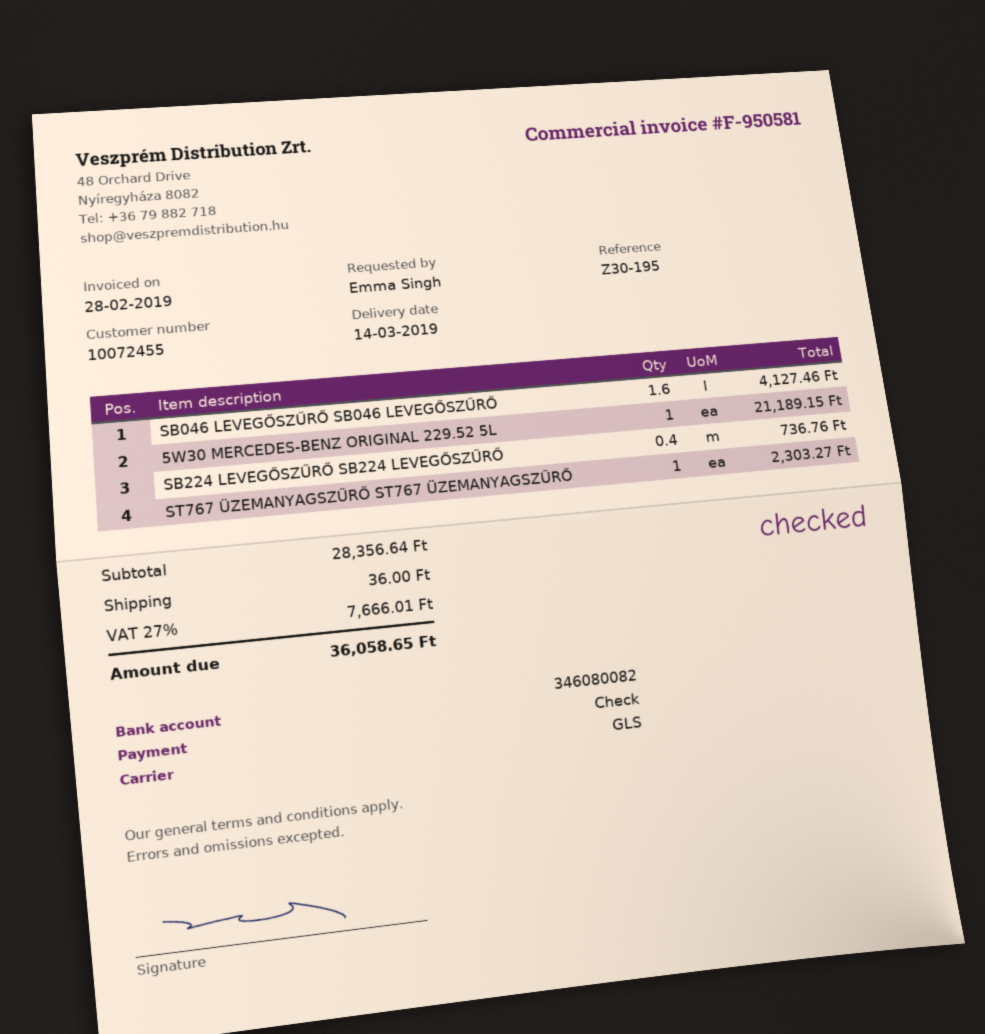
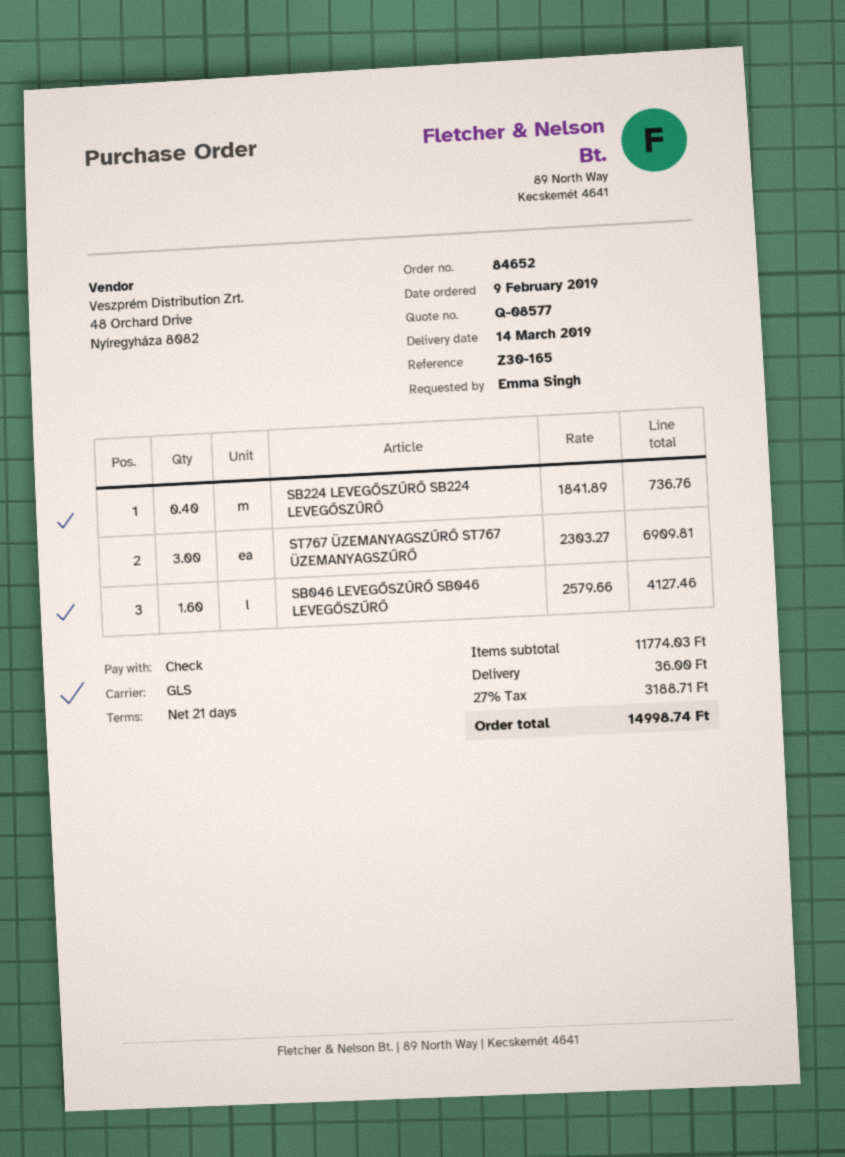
reference: Z30-195 -> Z30-165
5W30 MERCEDES-BENZ ORIGINAL 229.52 5L: 1 for 21189.15 -> none
ST767 ÜZEMANYAGSZŰRŐ ST767 ÜZEMANYAGSZŰRŐ: 1 for 2303.27 -> 3 for 6909.81
subtotal: 28356.64 -> 11774.03
tax: 27% = 7666.01 -> 27% = 3188.71
total: 36058.65 -> 14998.74

